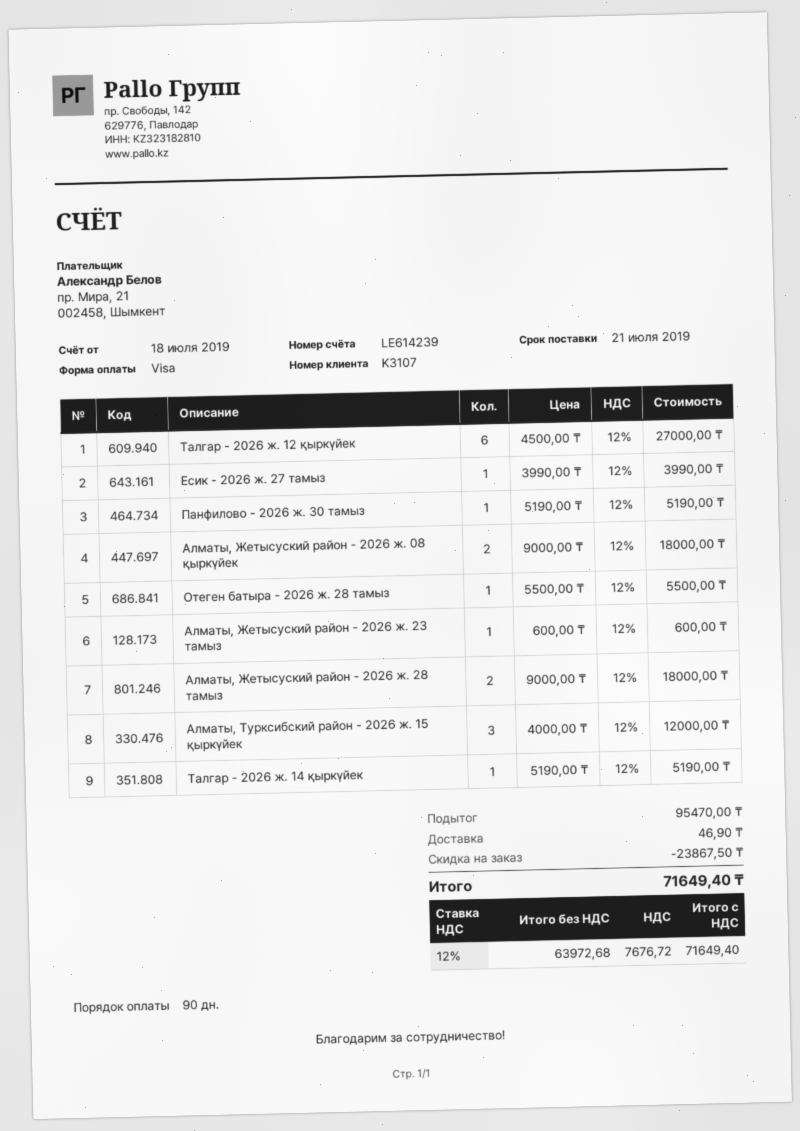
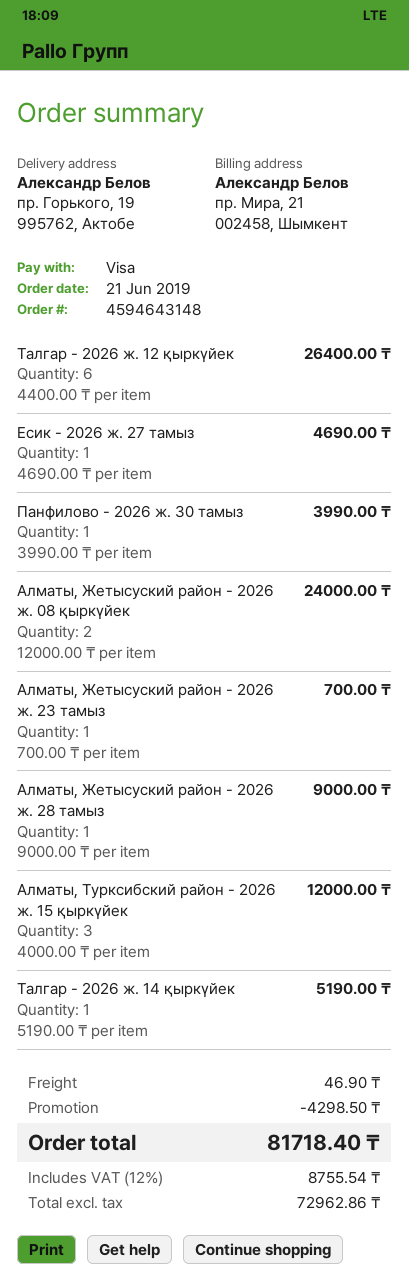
Талгар - 2026 ж. 12 қыркүйек: 6 x 4500.00 = 27000.00 -> 6 x 4400.00 = 26400.00
Есик - 2026 ж. 27 тамыз: 1 x 3990.00 = 3990.00 -> 1 x 4690.00 = 4690.00
Панфилово - 2026 ж. 30 тамыз: 1 x 5190.00 = 5190.00 -> 1 x 3990.00 = 3990.00
Алматы, Жетысуский район - 2026 ж. 08 қыркүйек: 2 x 9000.00 = 18000.00 -> 2 x 12000.00 = 24000.00
Отеген батыра - 2026 ж. 28 тамыз: 1 x 5500.00 = 5500.00 -> none
Алматы, Жетысуский район - 2026 ж. 23 тамыз: 1 x 600.00 = 600.00 -> 1 x 700.00 = 700.00
Алматы, Жетысуский район - 2026 ж. 28 тамыз: 2 x 9000.00 = 18000.00 -> 1 x 9000.00 = 9000.00
discount: 23867.50 -> 4298.50
net: 63972.68 -> 72962.86
tax: 12% = 7676.72 -> 12% = 8755.54
total: 71649.40 -> 81718.40

